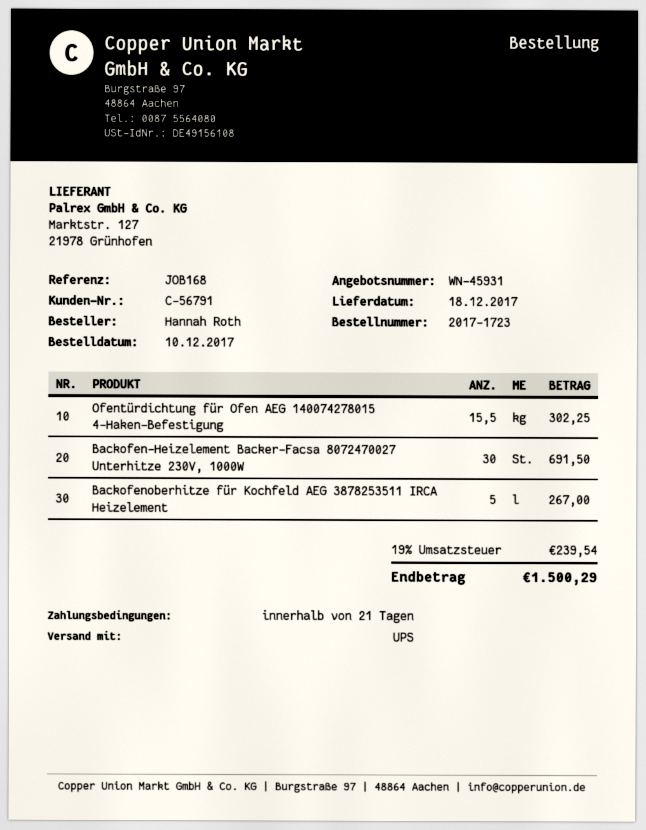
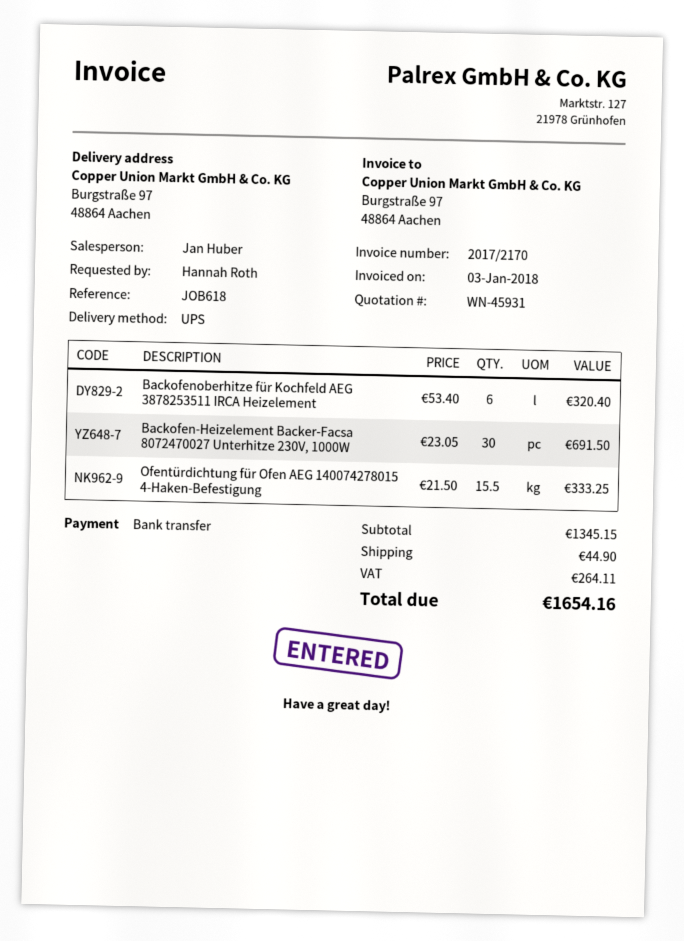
reference: JOB168 -> JOB618
Ofentürdichtung für Ofen AEG 140074278015 4-Haken-Befestigung: 15.5 for 302.25 -> 15.5 for 333.25
Backofenoberhitze für Kochfeld AEG 3878253511 IRCA Heizelement: 5 for 267.00 -> 6 for 320.40
shipping: none -> 44.90
tax: 239.54 -> 264.11
total: 1500.29 -> 1654.16

